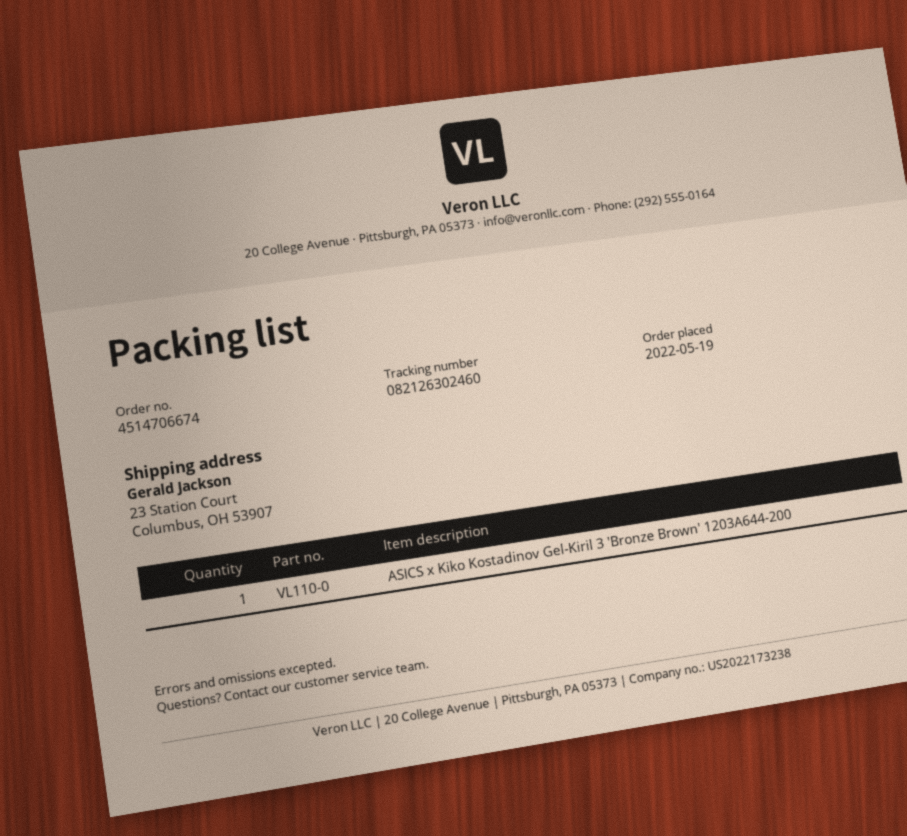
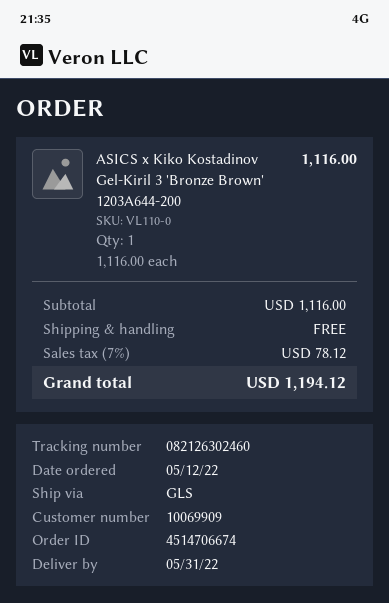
order date: 2022-05-19 -> 2022-05-12

